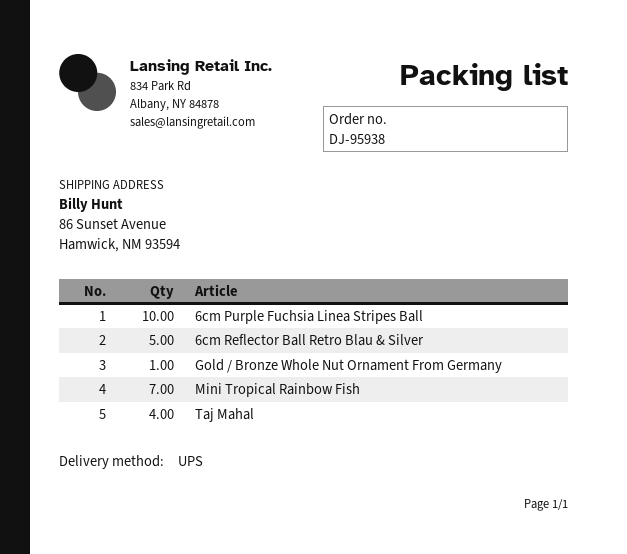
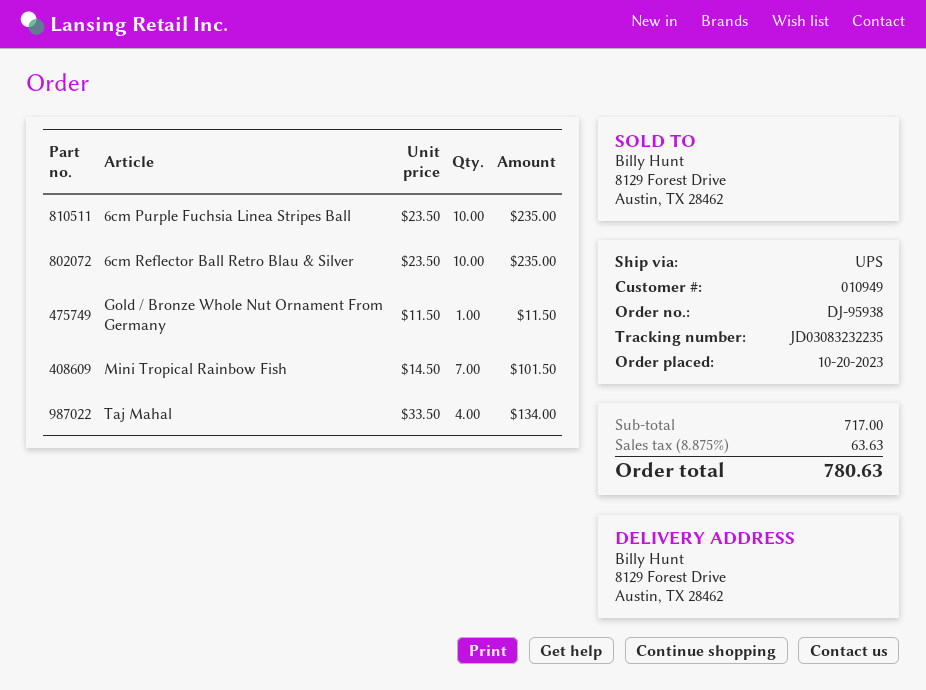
ship to: 86 Sunset Avenue, Hamwick, NM 93594 -> 8129 Forest Drive, Austin, TX 28462
6cm Reflector Ball Retro Blau & Silver: 5 -> 10

